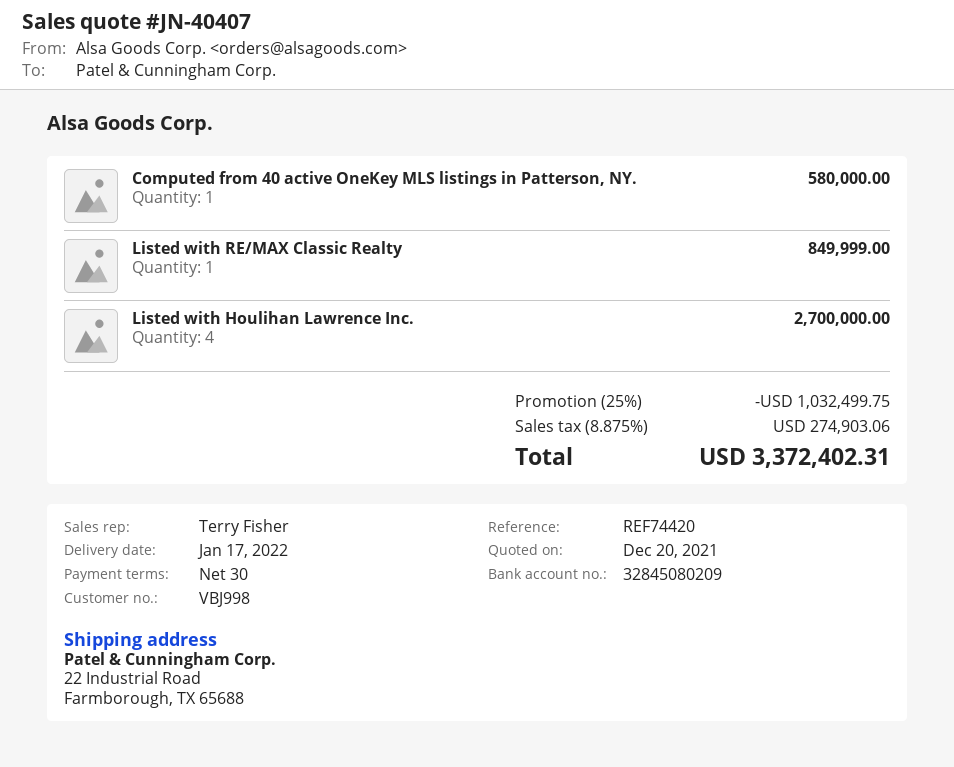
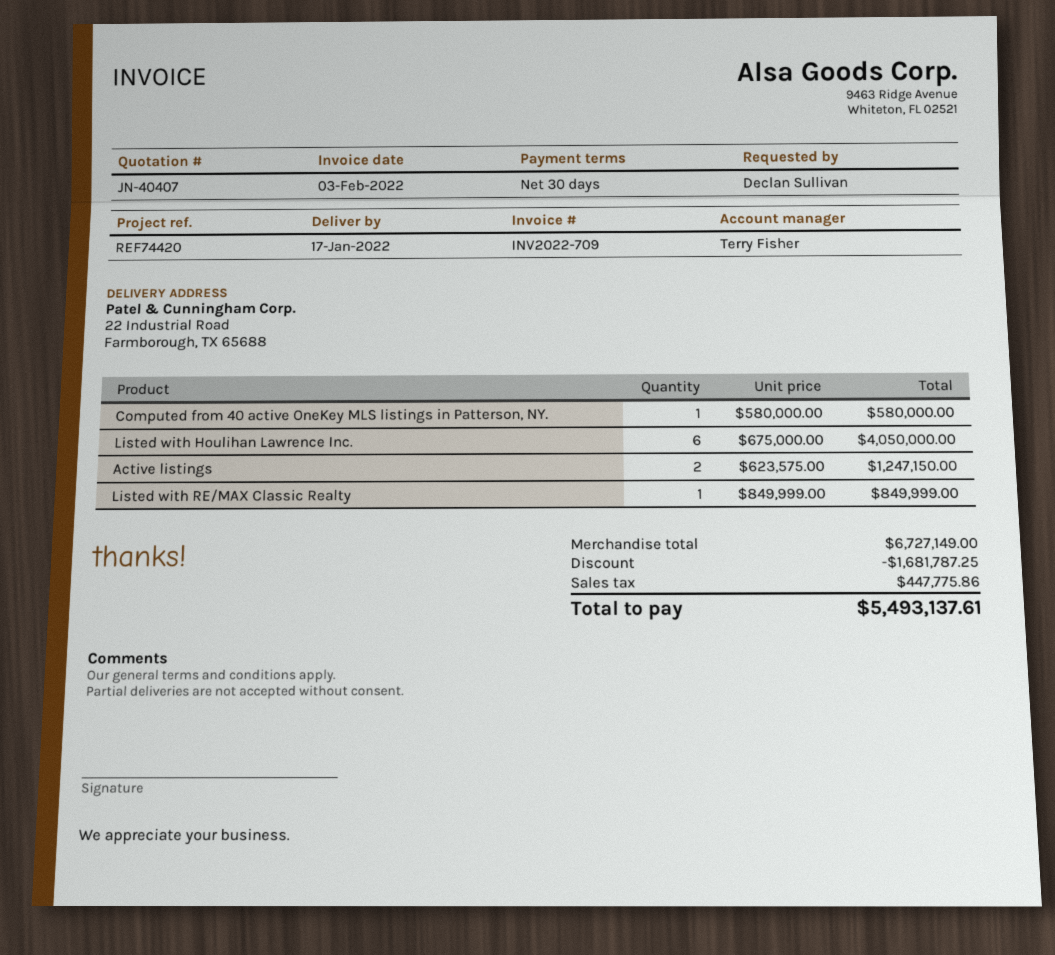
Listed with Houlihan Lawrence Inc.: 4 for 2700000.00 -> 6 for 4050000.00
Active listings: none -> 2 for 1247150.00
discount: 1032499.75 -> 1681787.25
tax: 274903.06 -> 447775.86
total: 3372402.31 -> 5493137.61

